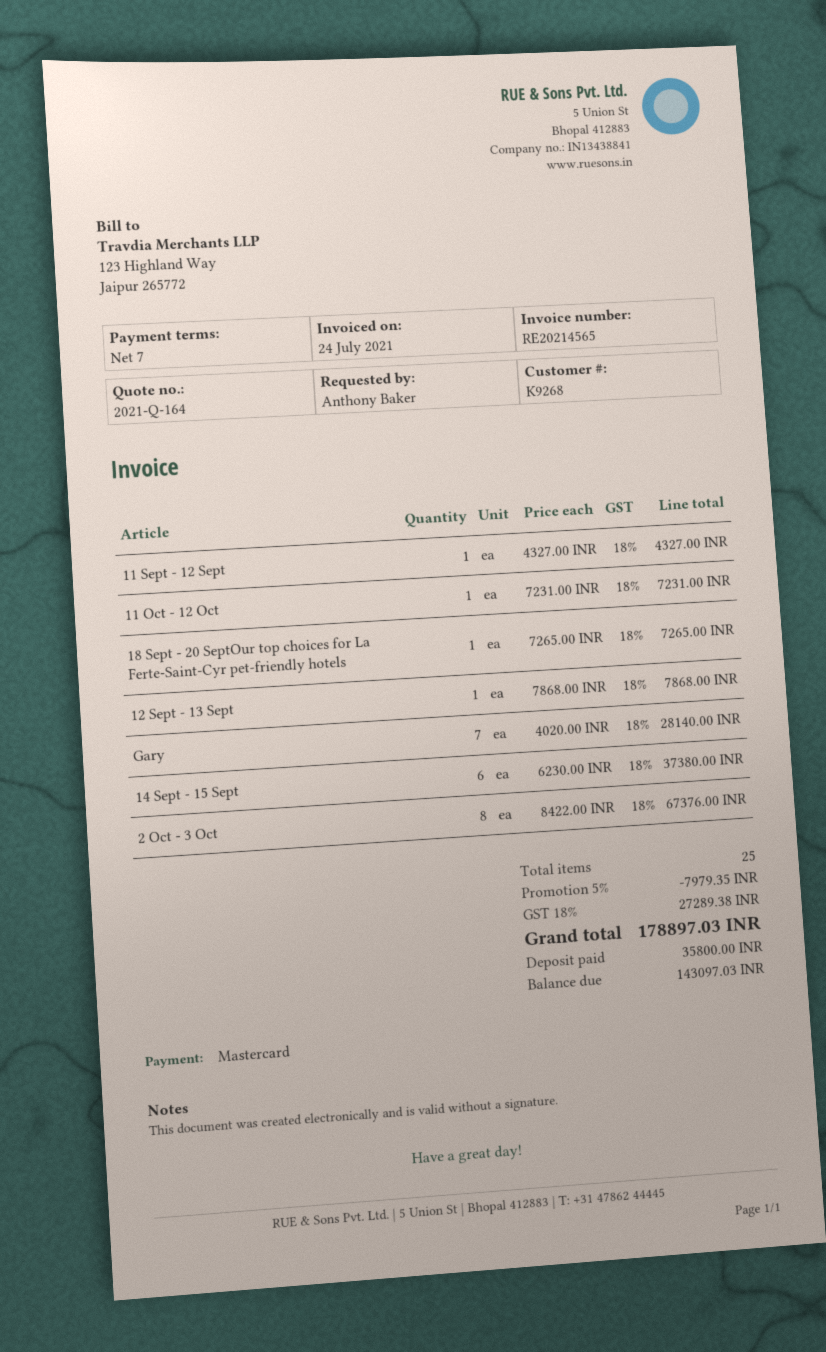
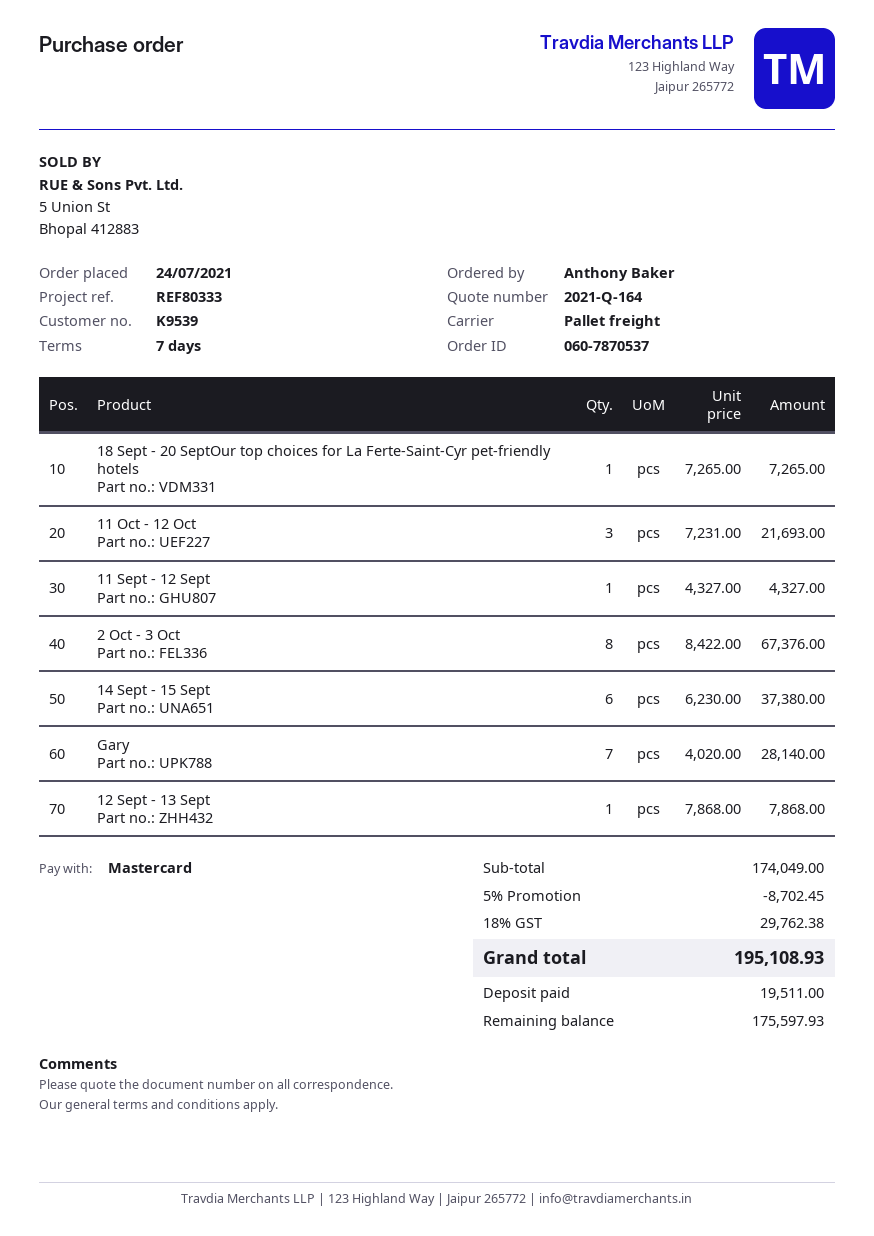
customer number: K9268 -> K9539
11 Oct - 12 Oct: 1 x 7231.00 = 7231.00 -> 3 x 7231.00 = 21693.00
discount: 5% = 7979.35 -> 5% = 8702.45
tax: 18% = 27289.38 -> 18% = 29762.38
total: 178897.03 -> 195108.93
deposit: 35800.00 -> 19511.00
balance: 143097.03 -> 175597.93

